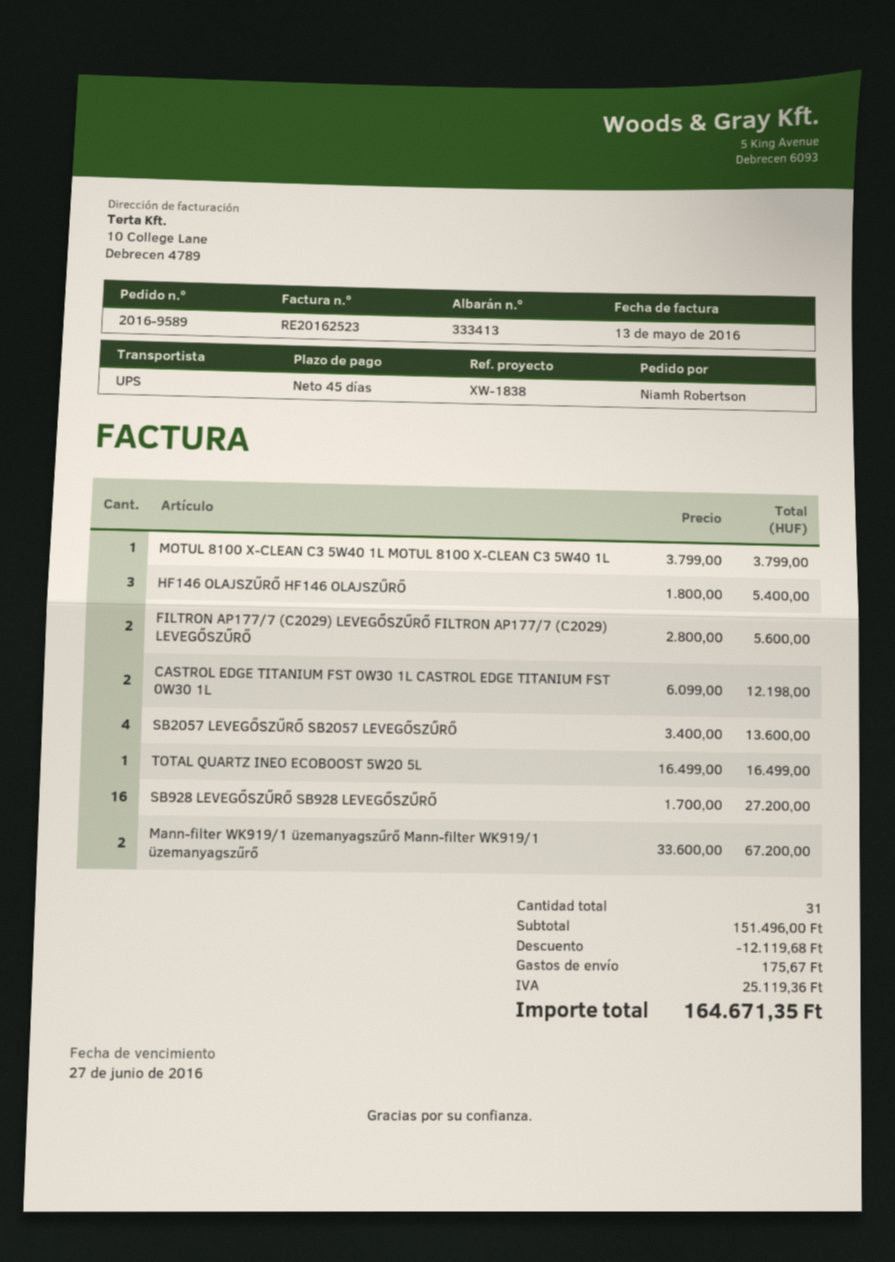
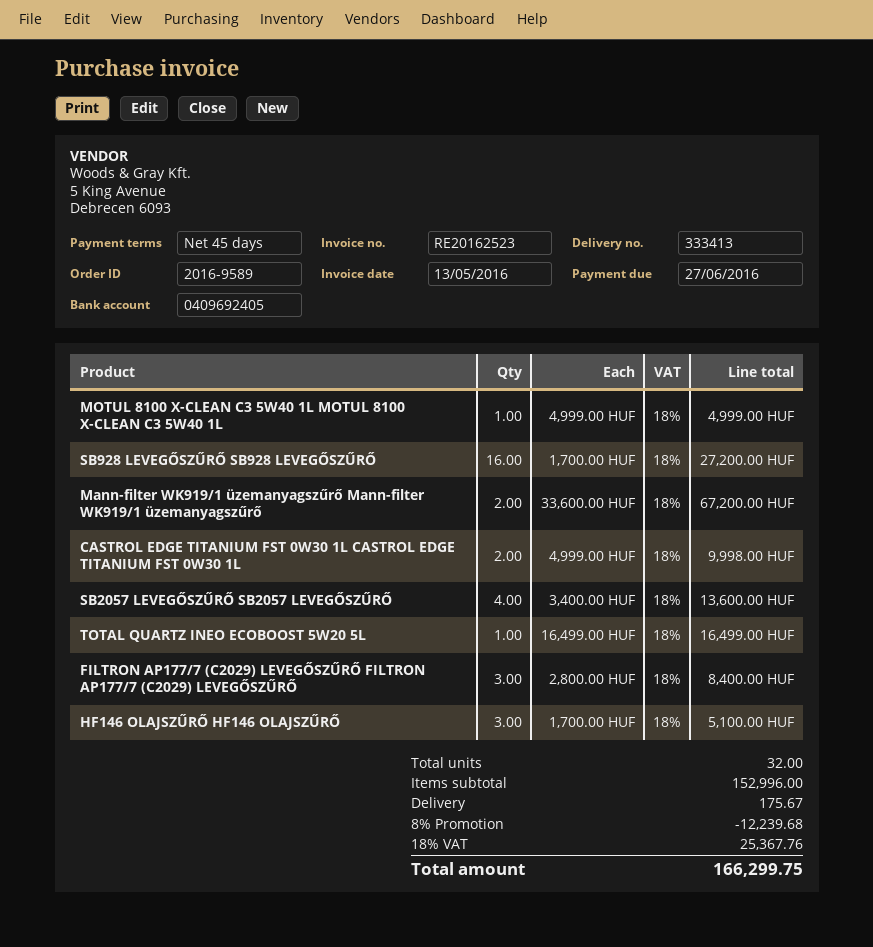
MOTUL 8100 X-CLEAN C3 5W40 1L MOTUL 8100 X-CLEAN C3 5W40 1L: 1 x 3799.00 = 3799.00 -> 1 x 4999.00 = 4999.00
HF146 OLAJSZŰRŐ HF146 OLAJSZŰRŐ: 3 x 1800.00 = 5400.00 -> 3 x 1700.00 = 5100.00
FILTRON AP177/7 (C2029) LEVEGŐSZŰRŐ FILTRON AP177/7 (C2029) LEVEGŐSZŰRŐ: 2 x 2800.00 = 5600.00 -> 3 x 2800.00 = 8400.00
CASTROL EDGE TITANIUM FST 0W30 1L CASTROL EDGE TITANIUM FST 0W30 1L: 2 x 6099.00 = 12198.00 -> 2 x 4999.00 = 9998.00
total quantity: 31 -> 32
subtotal: 151496.00 -> 152996.00
discount: 12119.68 -> 12239.68
tax: 25119.36 -> 25367.76
total: 164671.35 -> 166299.75

